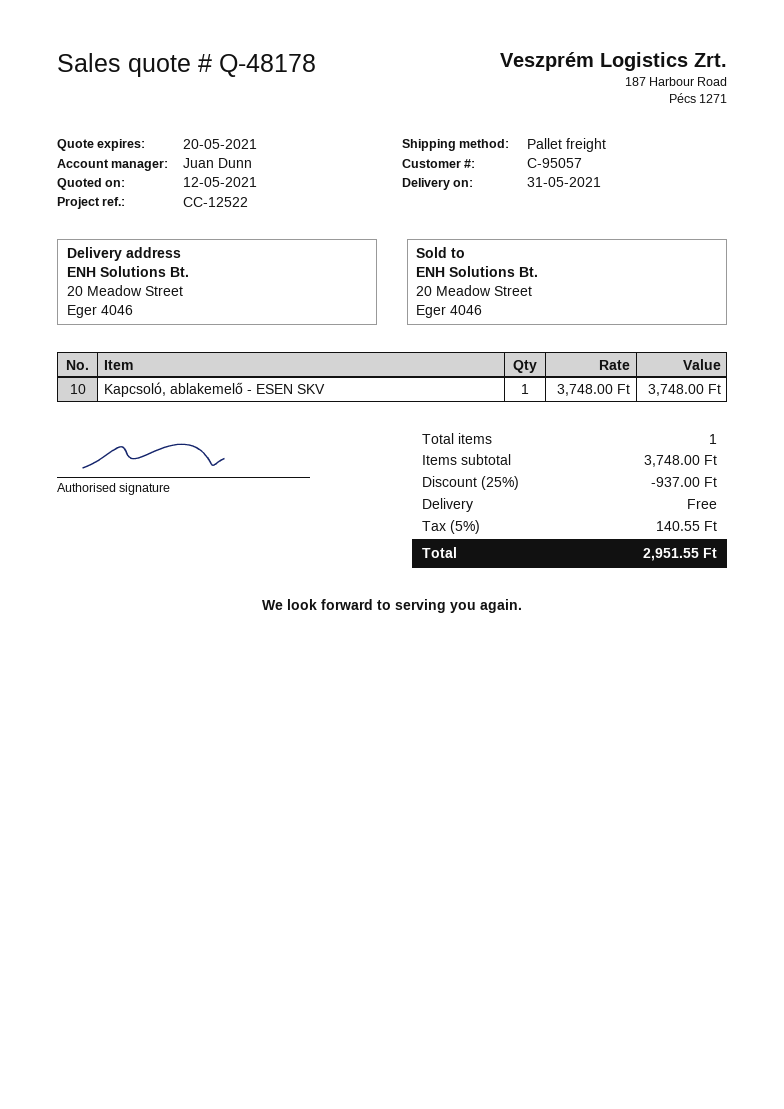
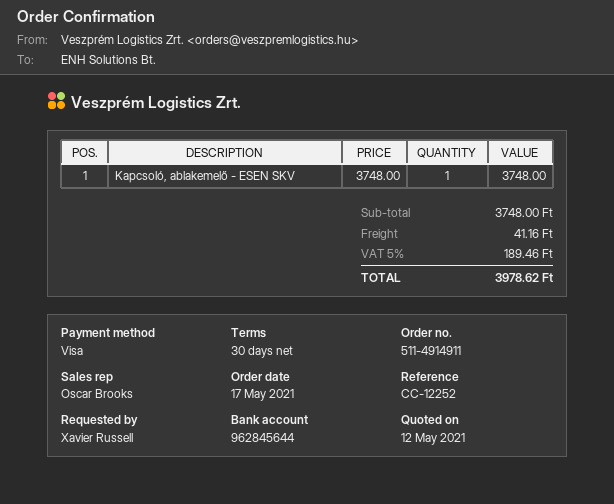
reference: CC-12522 -> CC-12252
sales rep: Juan Dunn -> Oscar Brooks
discount: 25% = 937.00 -> none
shipping: 0.00 -> 41.16
tax: 5% = 140.55 -> 5% = 189.46
total: 2951.55 -> 3978.62

